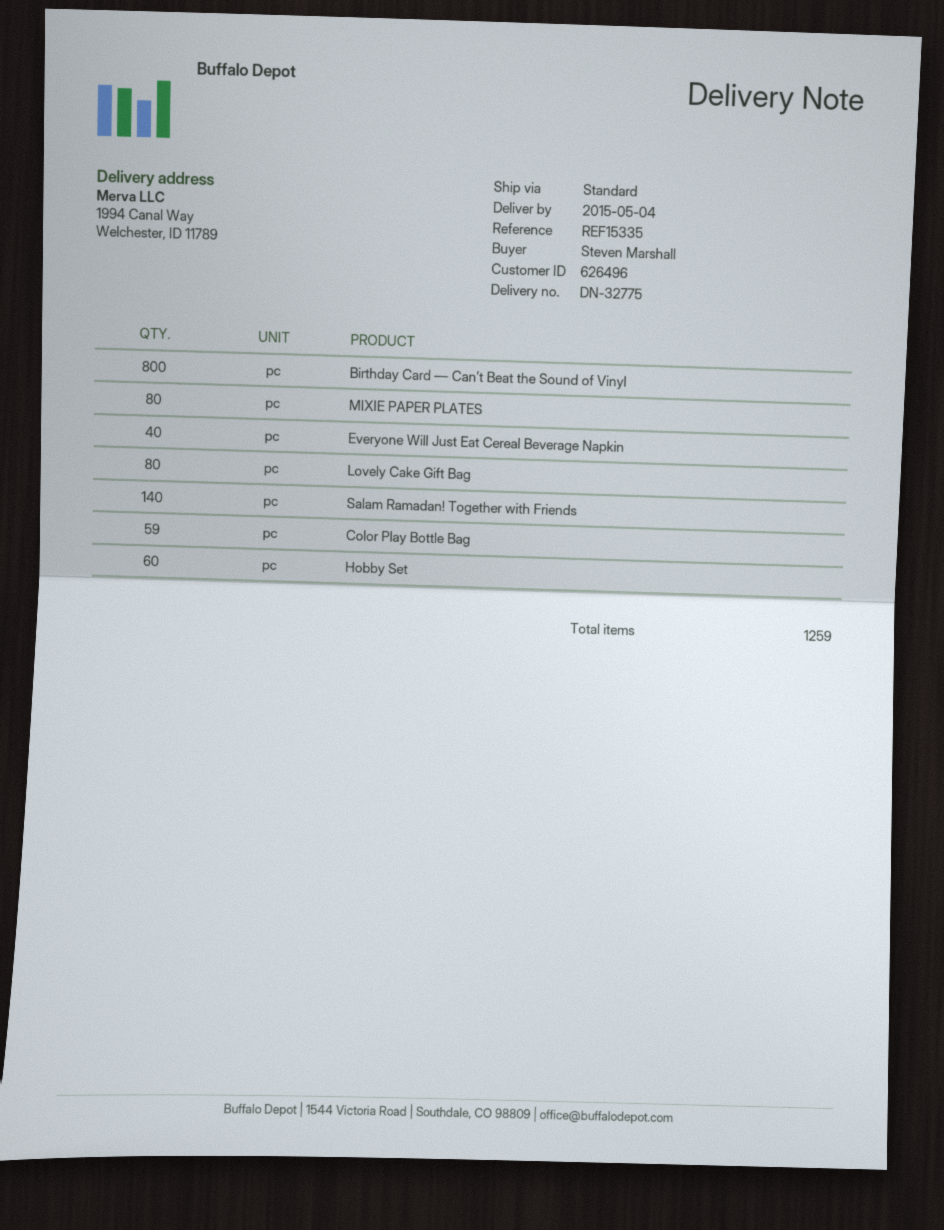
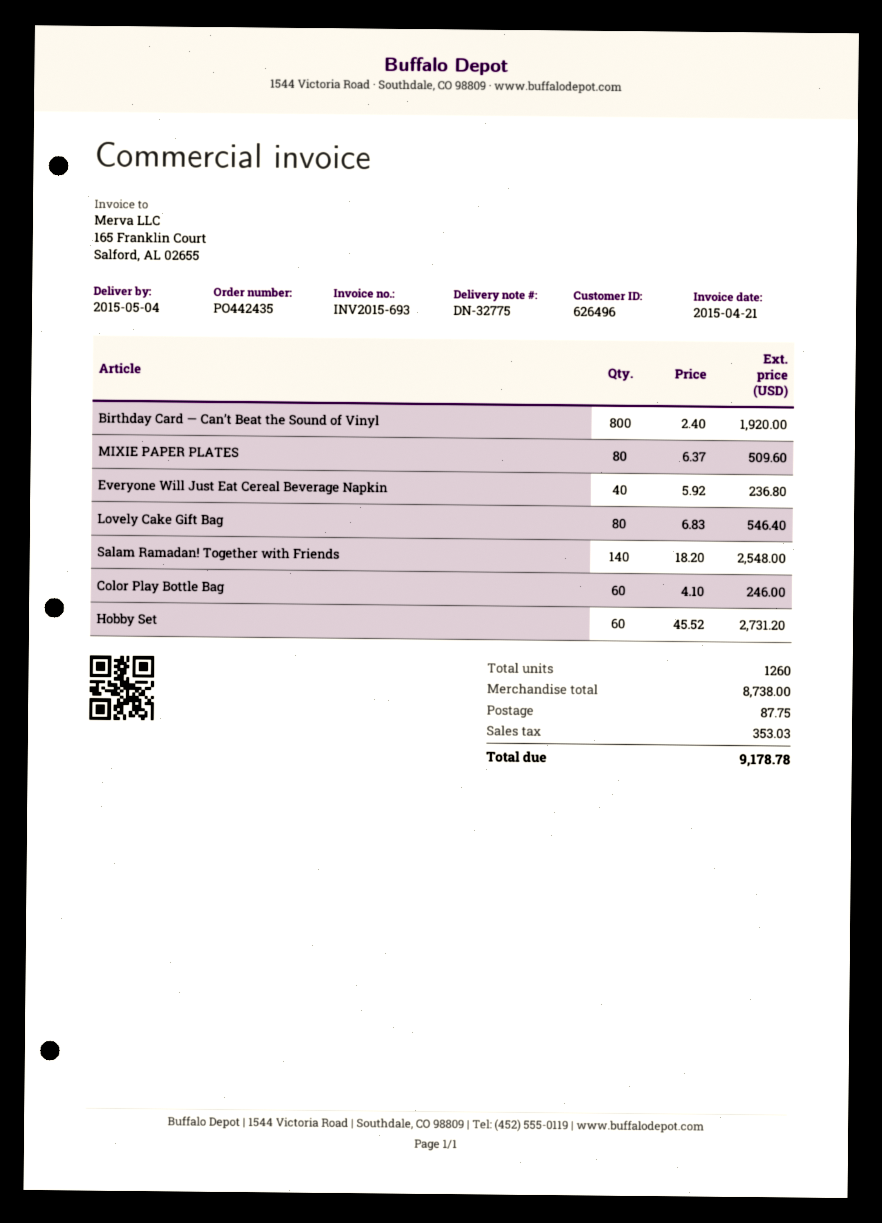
Color Play Bottle Bag: 59 -> 60
total quantity: 1259 -> 1260

